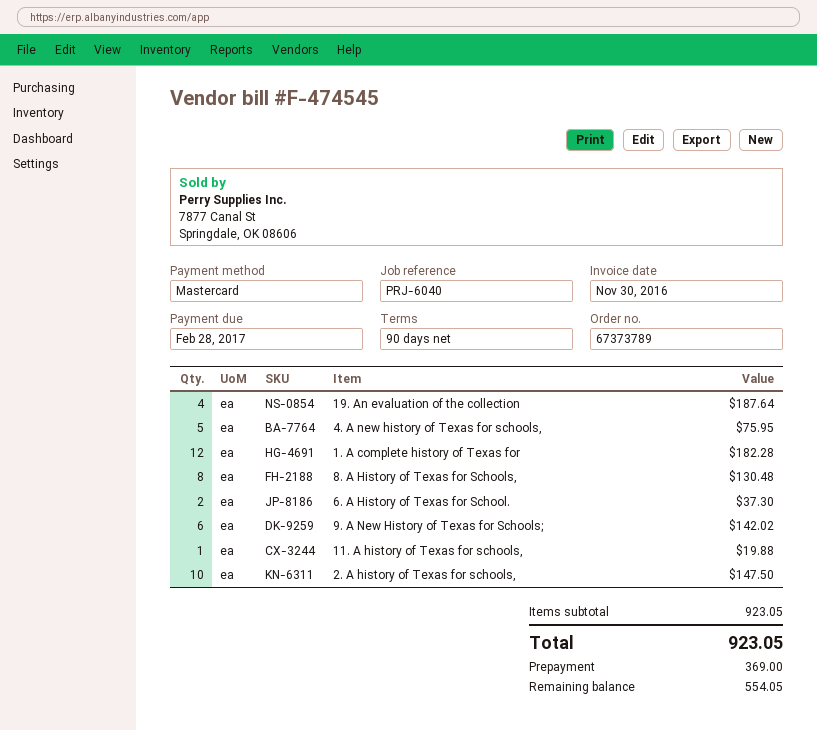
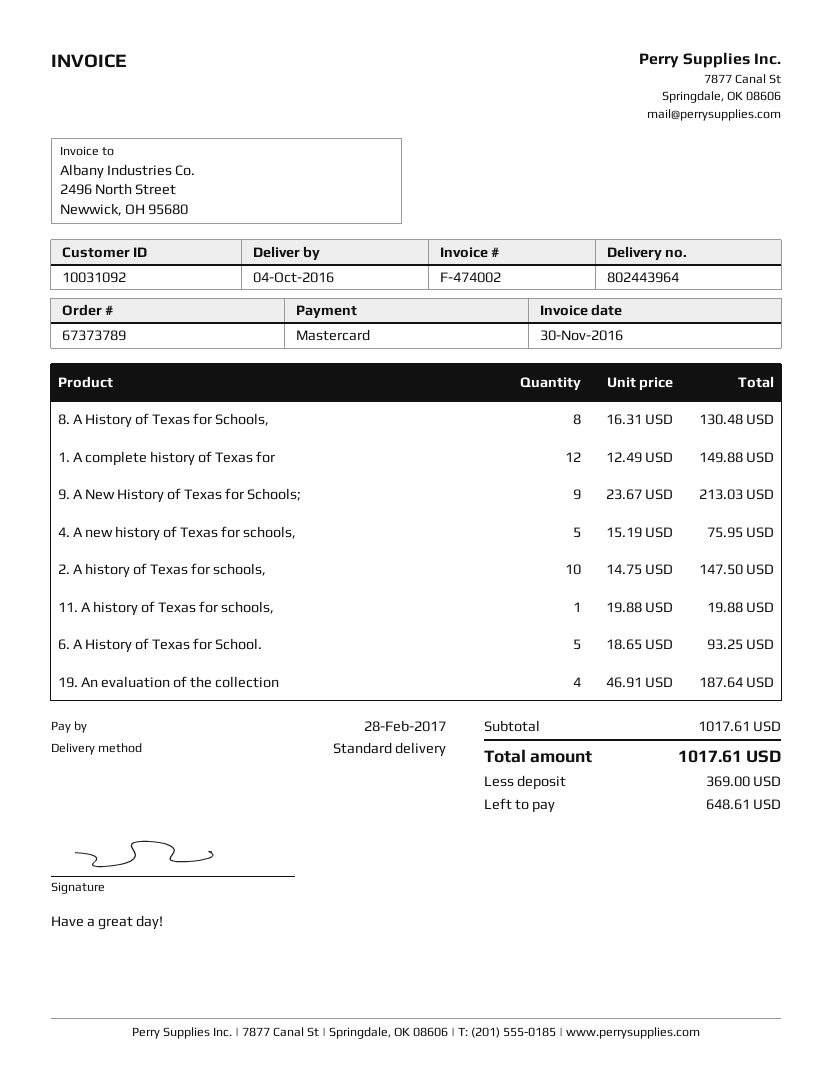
invoice number: F-474545 -> F-474002
1. A complete history of Texas for: 12 for 182.28 -> 12 for 149.88
6. A History of Texas for School.: 2 for 37.30 -> 5 for 93.25
9. A New History of Texas for Schools;: 6 for 142.02 -> 9 for 213.03
subtotal: 923.05 -> 1017.61
total: 923.05 -> 1017.61
balance: 554.05 -> 648.61

